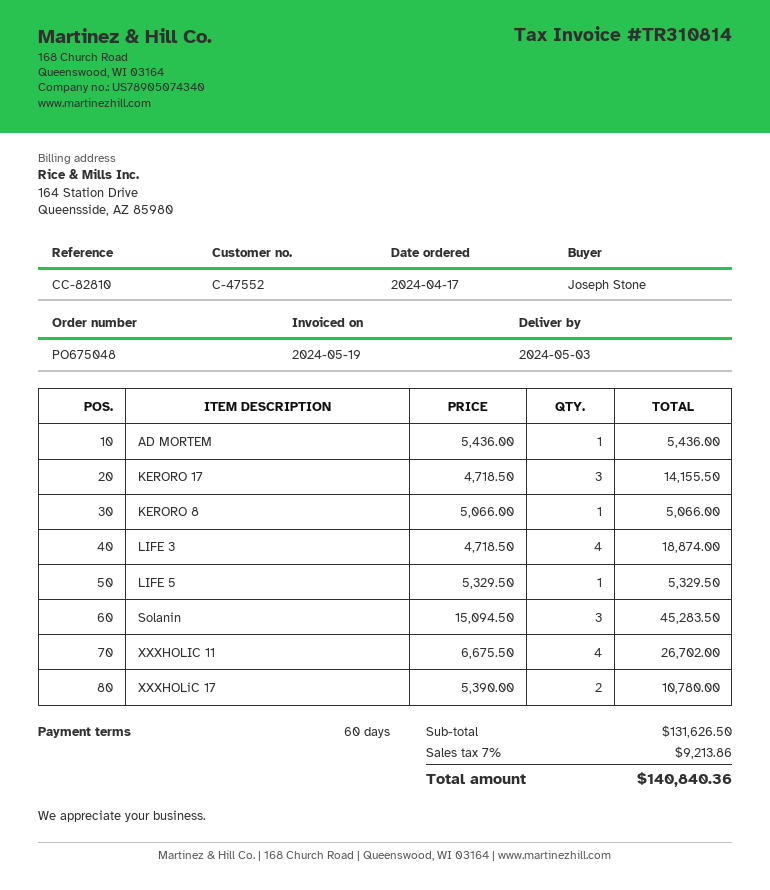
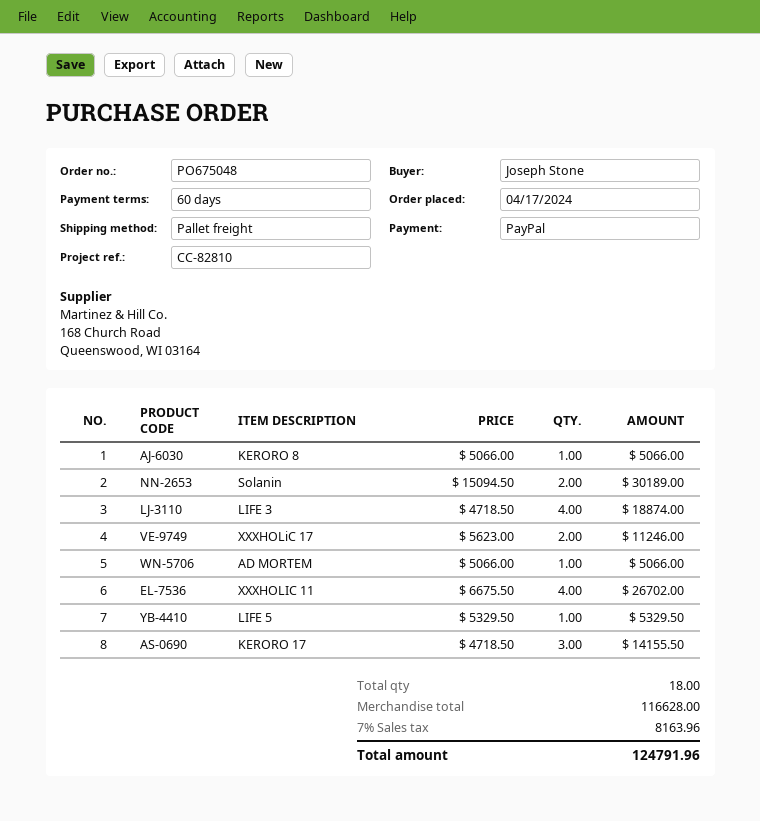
AD MORTEM: 1 x 5436.00 = 5436.00 -> 1 x 5066.00 = 5066.00
Solanin: 3 x 15094.50 = 45283.50 -> 2 x 15094.50 = 30189.00
XXXHOLiC 17: 2 x 5390.00 = 10780.00 -> 2 x 5623.00 = 11246.00
subtotal: 131626.50 -> 116628.00
tax: 7% = 9213.86 -> 7% = 8163.96
total: 140840.36 -> 124791.96

